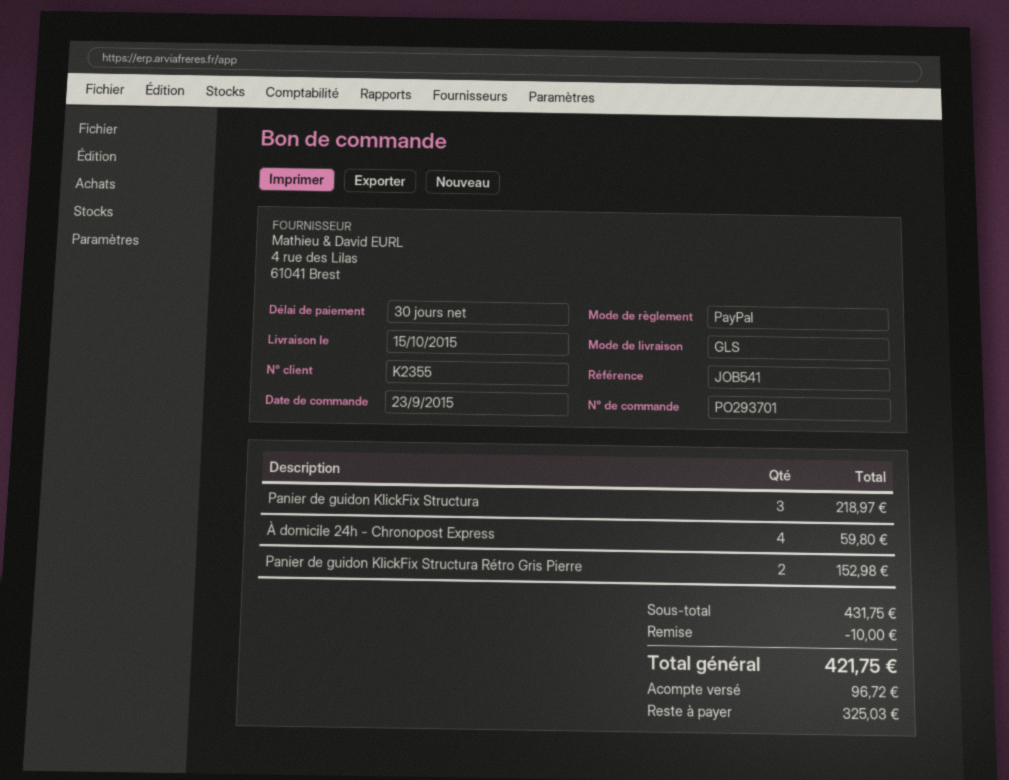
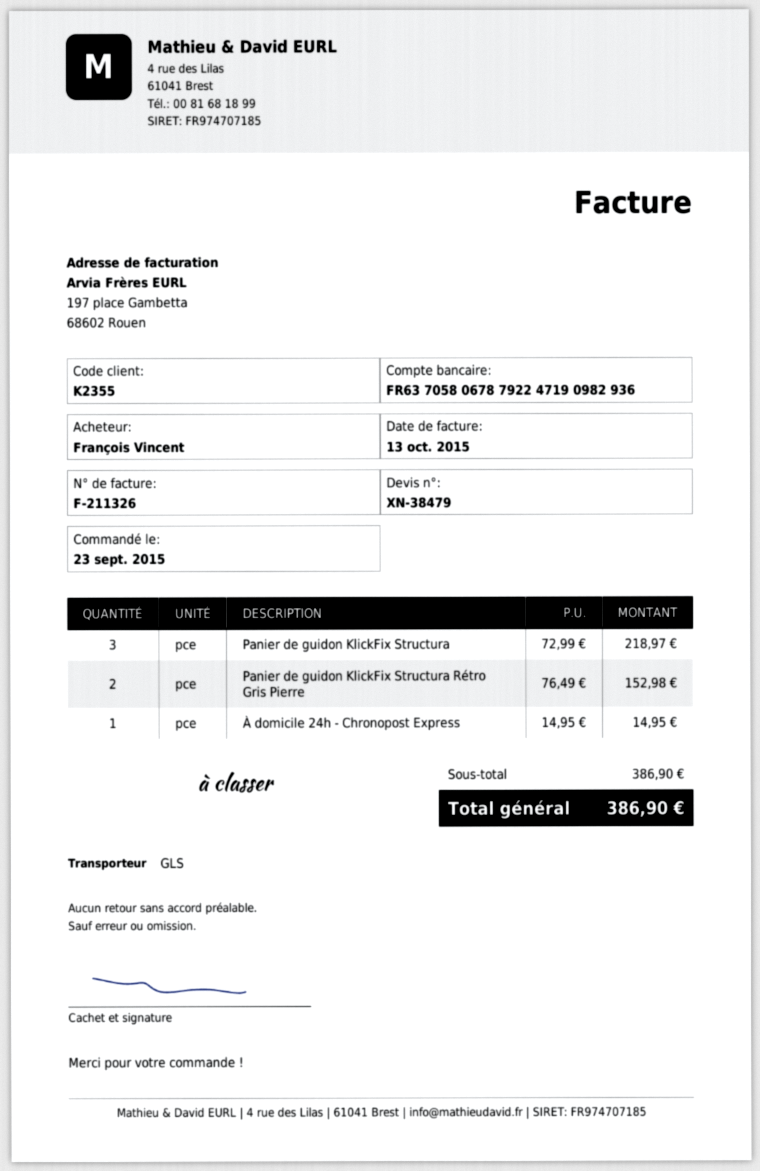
À domicile 24h - Chronopost Express: 4 for 59.80 -> 1 for 14.95
subtotal: 431.75 -> 386.90
discount: 10.00 -> none
total: 421.75 -> 386.90

